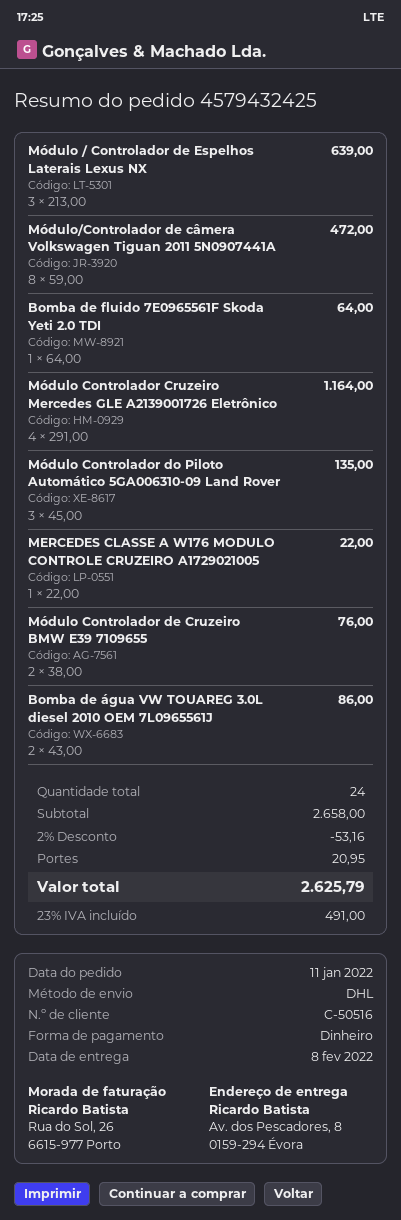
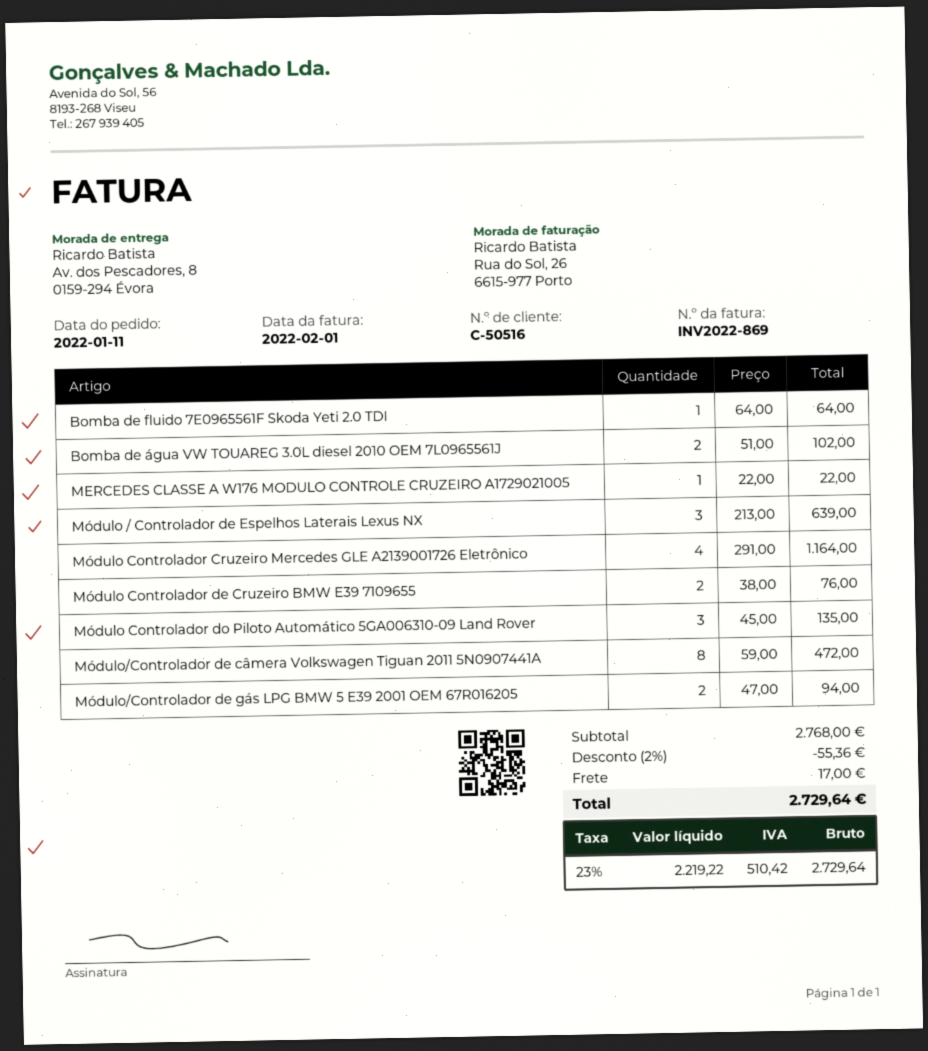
Bomba de água VW TOUAREG 3.0L diesel 2010 OEM 7L0965561J: 2 x 43.00 = 86.00 -> 2 x 51.00 = 102.00
Módulo/Controlador de gás LPG BMW 5 E39 2001 OEM 67R016205: none -> 2 x 47.00 = 94.00
subtotal: 2658.00 -> 2768.00
discount: 2% = 53.16 -> 2% = 55.36
shipping: 20.95 -> 17.00
tax: 23% = 491.00 -> 23% = 510.42
total: 2625.79 -> 2729.64

